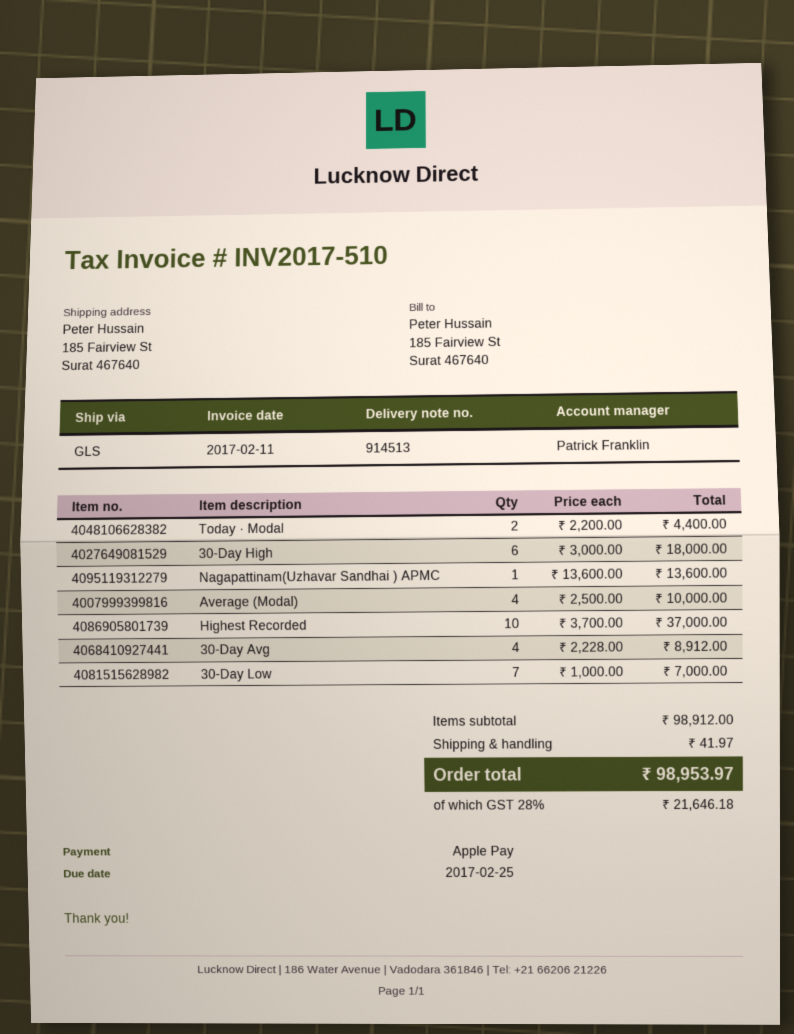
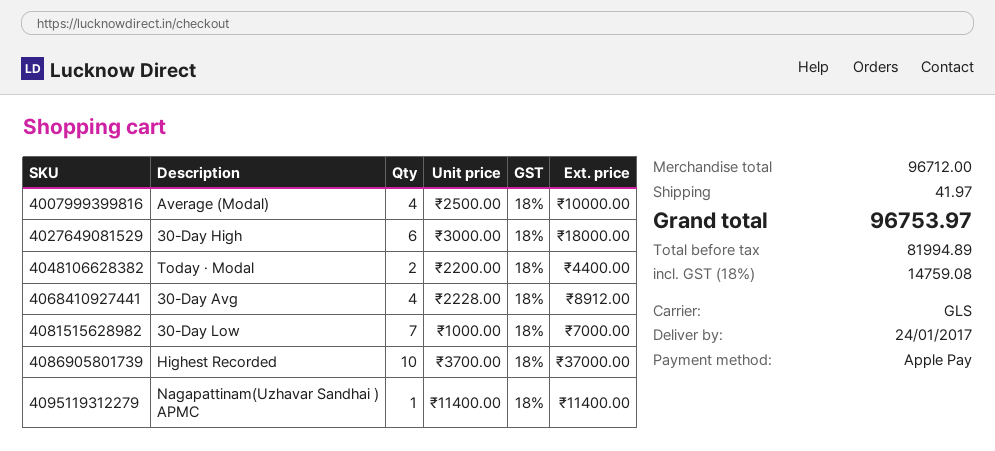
Nagapattinam(Uzhavar Sandhai ) APMC: 1 x 13600.00 = 13600.00 -> 1 x 11400.00 = 11400.00
subtotal: 98912.00 -> 96712.00
tax: 28% = 21646.18 -> 18% = 14759.08
total: 98953.97 -> 96753.97

